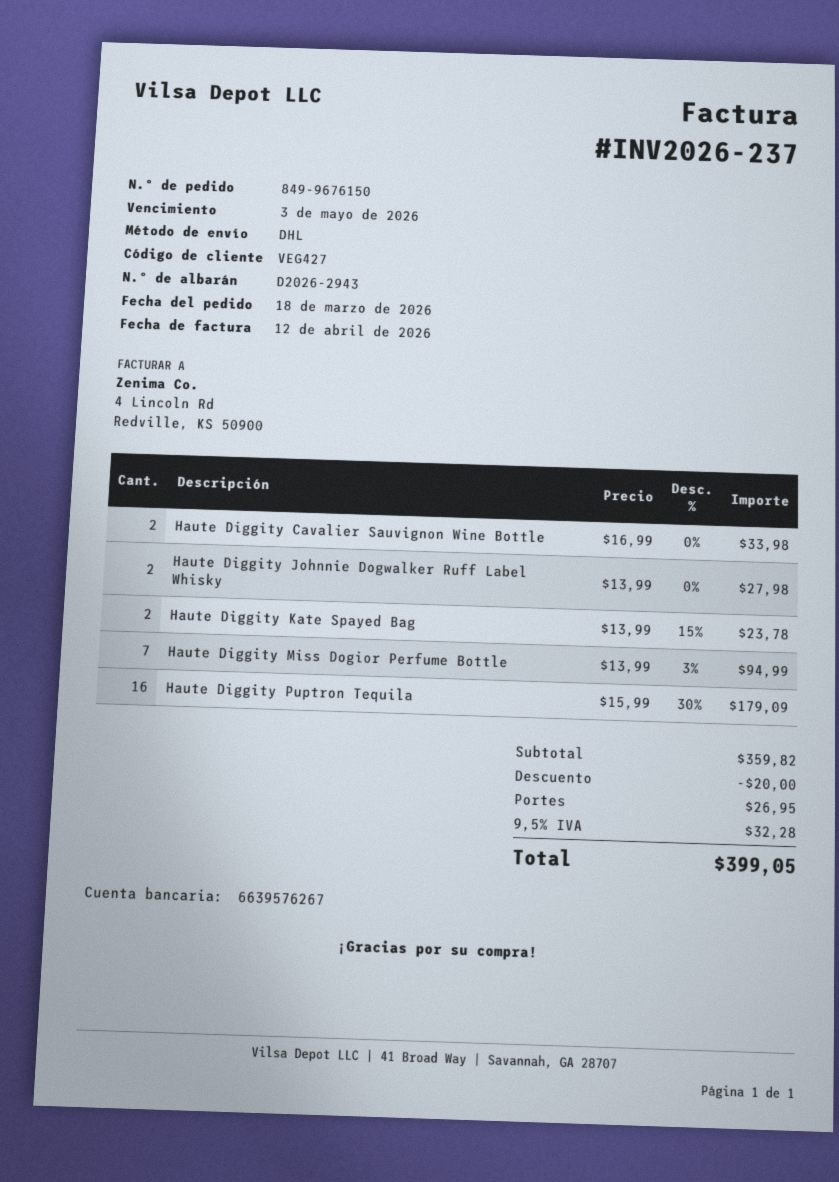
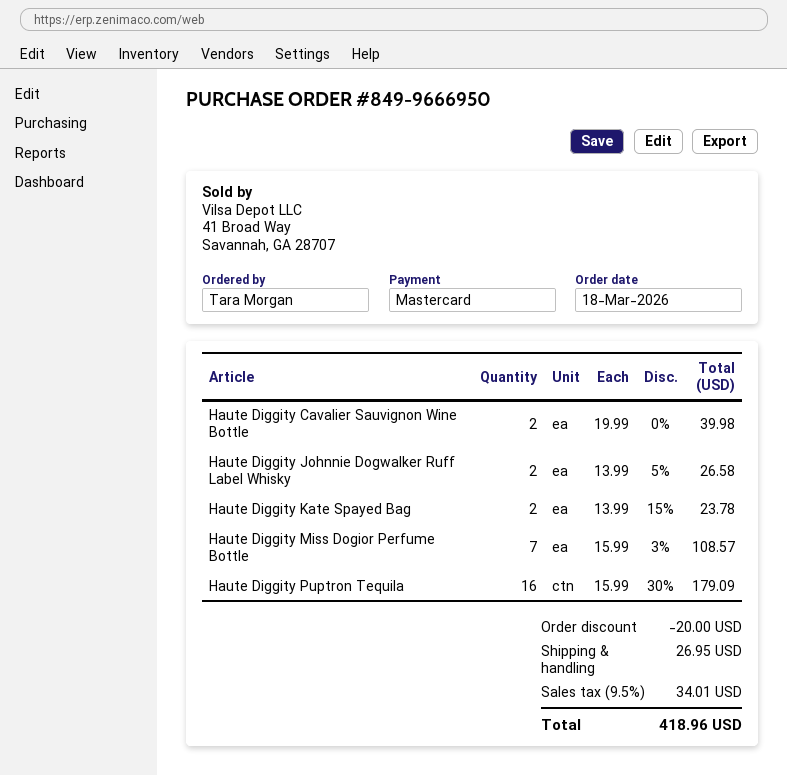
order number: 849-9676150 -> 849-9666950
Haute Diggity Cavalier Sauvignon Wine Bottle: 2 x 16.99 = 33.98 -> 2 x 19.99 = 39.98
Haute Diggity Johnnie Dogwalker Ruff Label Whisky: 2 x 13.99 = 27.98 -> 2 x 13.99 - 5% = 26.58
Haute Diggity Miss Dogior Perfume Bottle: 7 x 13.99 - 3% = 94.99 -> 7 x 15.99 - 3% = 108.57
tax: 9.5% = 32.28 -> 9.5% = 34.01
total: 399.05 -> 418.96

